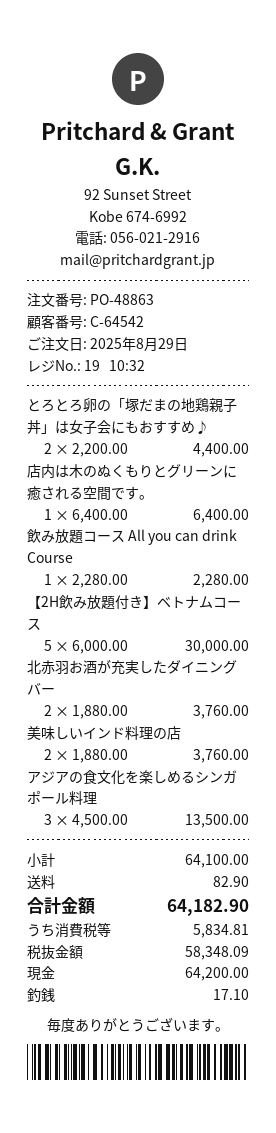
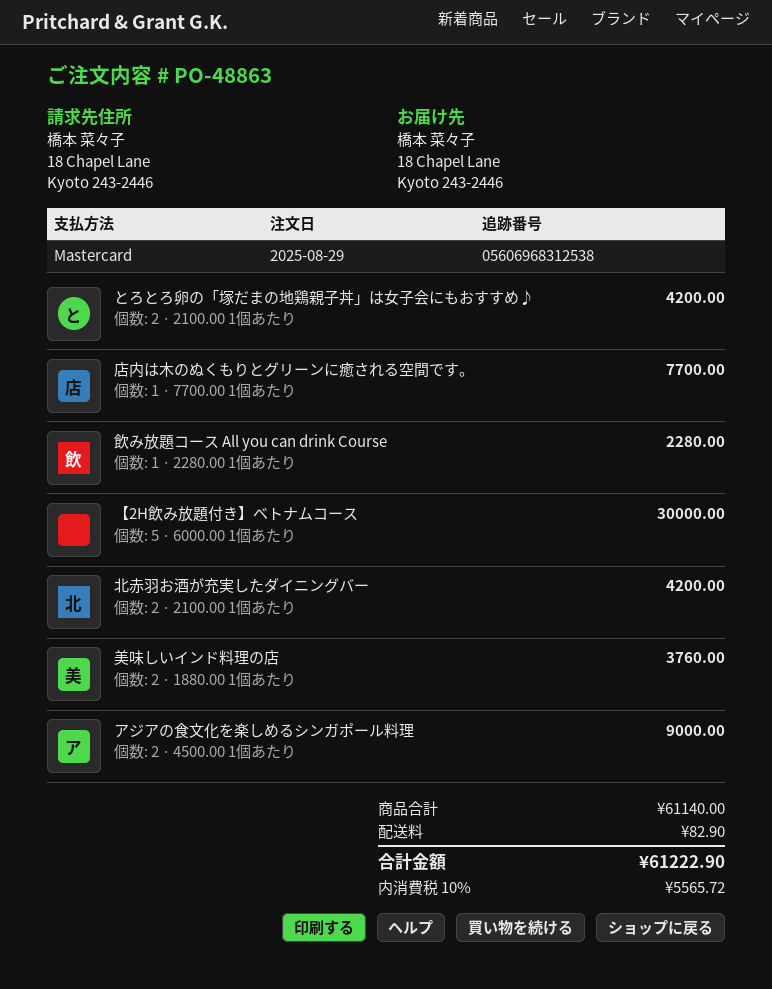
payment method: cash -> Mastercard
とろとろ卵の「塚だまの地鶏親子丼」は女子会にもおすすめ♪: 2 x 2200.00 = 4400.00 -> 2 x 2100.00 = 4200.00
店内は木のぬくもりとグリーンに癒される空間です。: 1 x 6400.00 = 6400.00 -> 1 x 7700.00 = 7700.00
北赤羽お酒が充実したダイニングバー: 2 x 1880.00 = 3760.00 -> 2 x 2100.00 = 4200.00
アジアの食文化を楽しめるシンガポール料理: 3 x 4500.00 = 13500.00 -> 2 x 4500.00 = 9000.00
subtotal: 64100.00 -> 61140.00
tax: 5834.81 -> 5565.72
total: 64182.90 -> 61222.90

